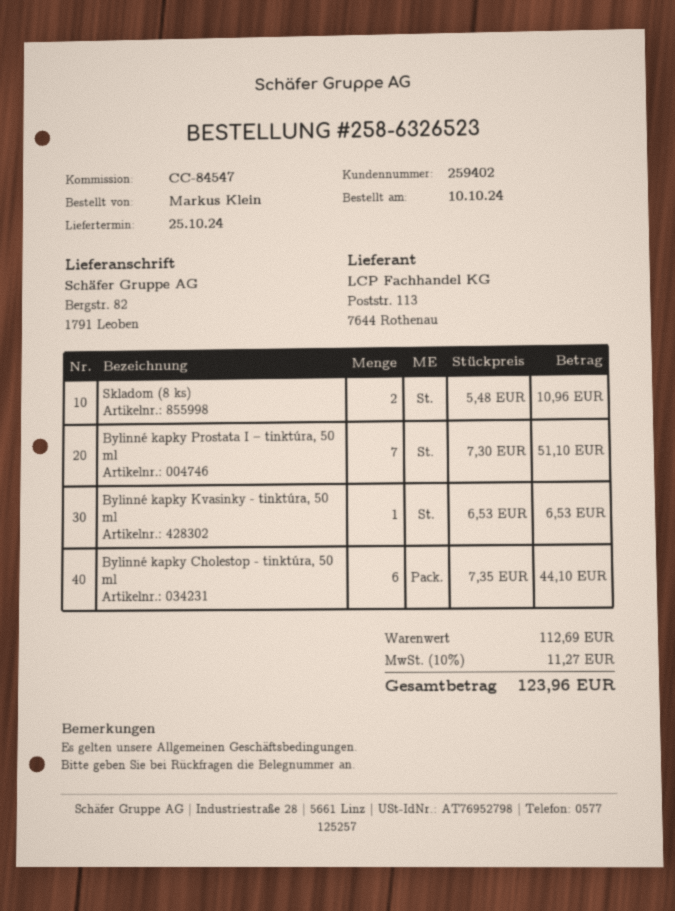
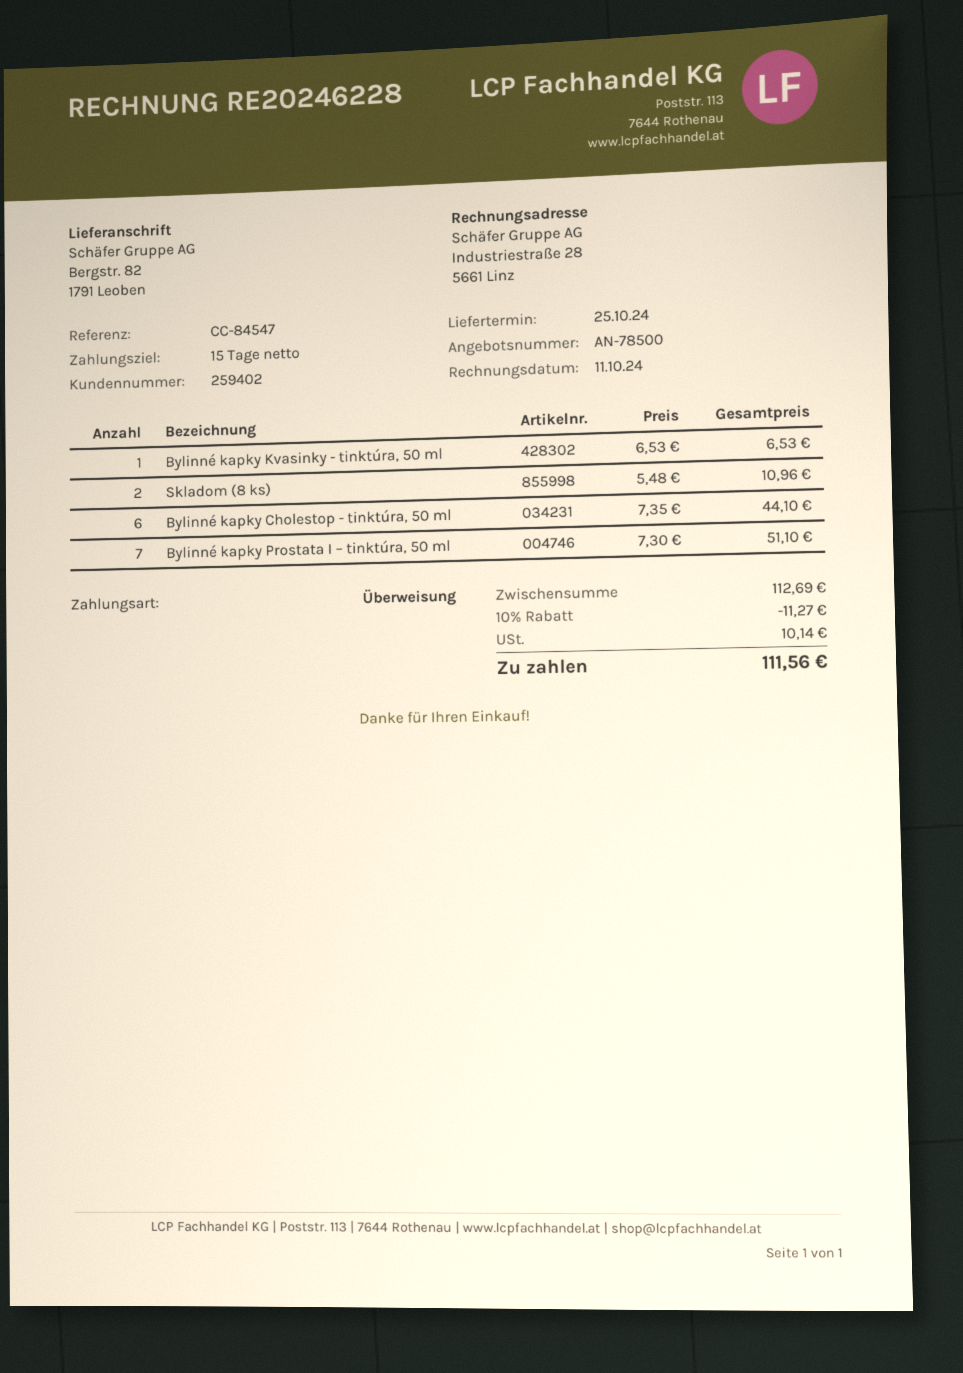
discount: none -> 10% = 11.27
tax: 11.27 -> 10.14
total: 123.96 -> 111.56

